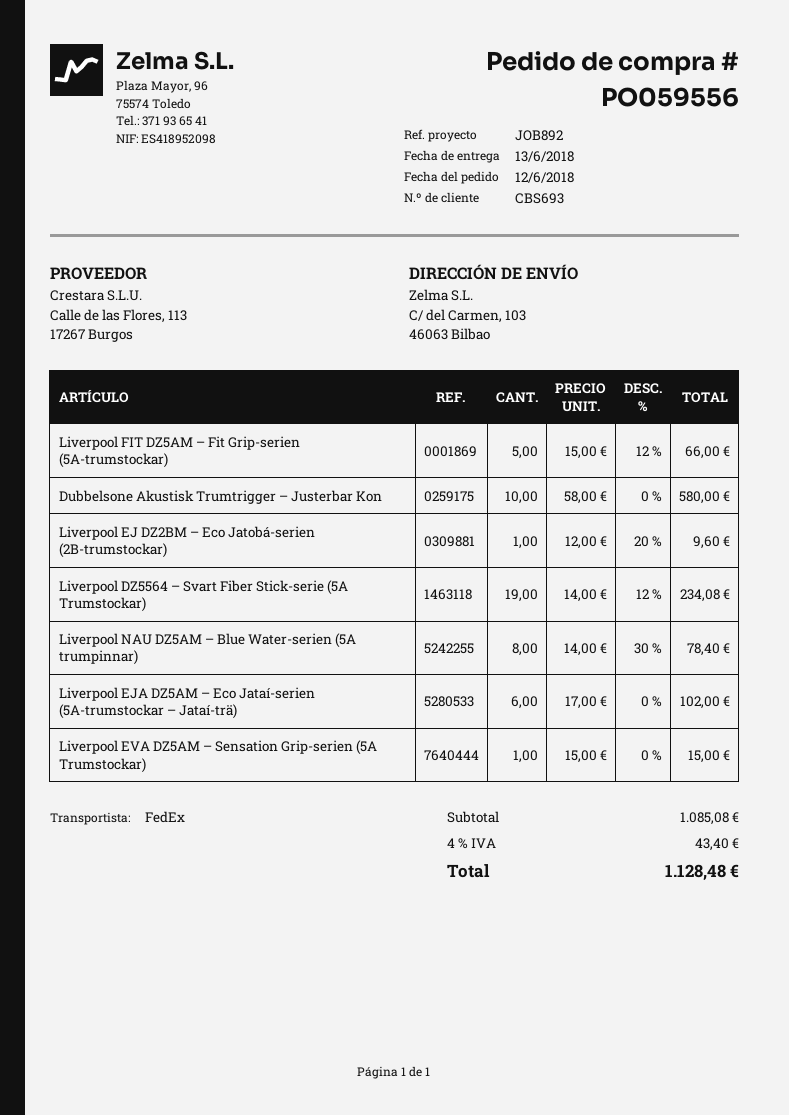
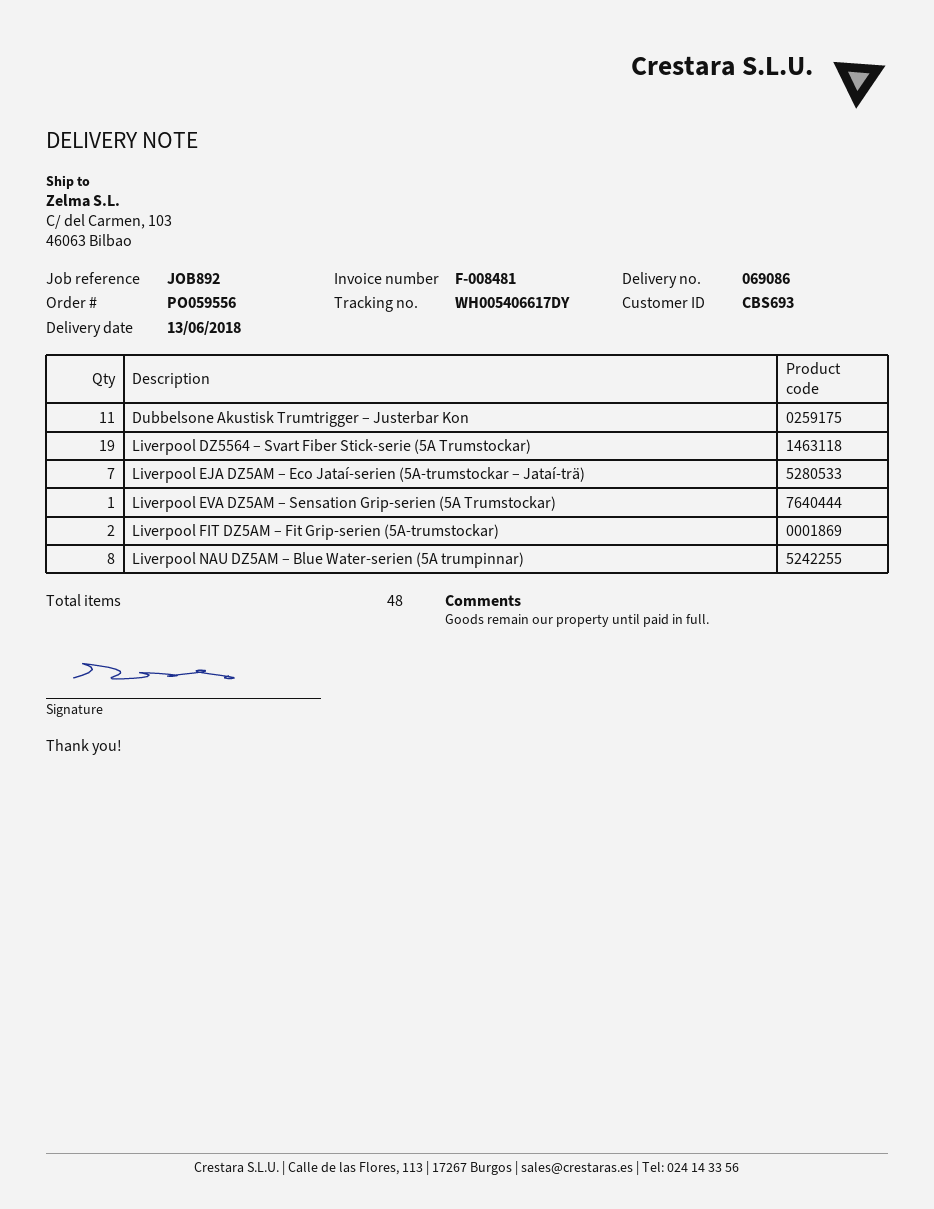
Liverpool FIT DZ5AM – Fit Grip-serien (5A-trumstockar): 5 -> 2
Dubbelsone Akustisk Trumtrigger – Justerbar Kon: 10 -> 11
Liverpool EJ DZ2BM – Eco Jatobá-serien (2B-trumstockar): 1 -> none
Liverpool EJA DZ5AM – Eco Jataí-serien (5A-trumstockar – Jataí-trä): 6 -> 7

